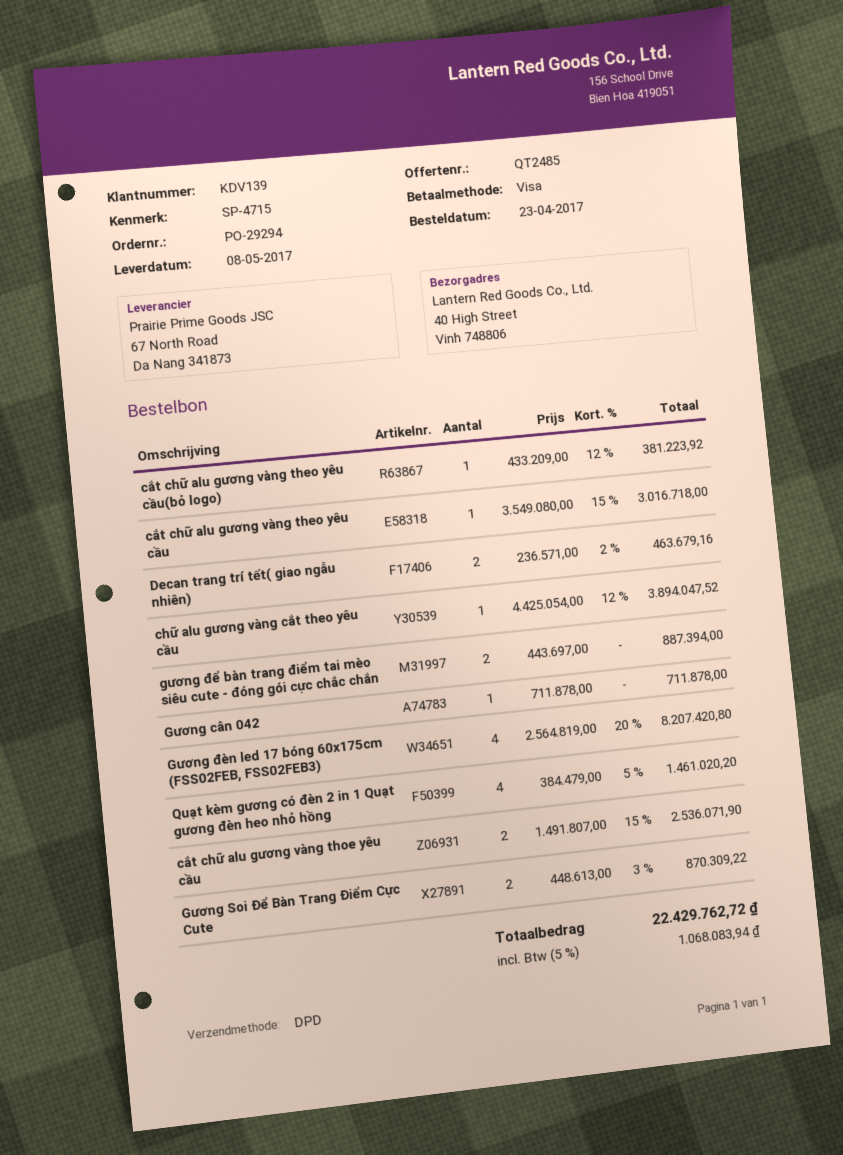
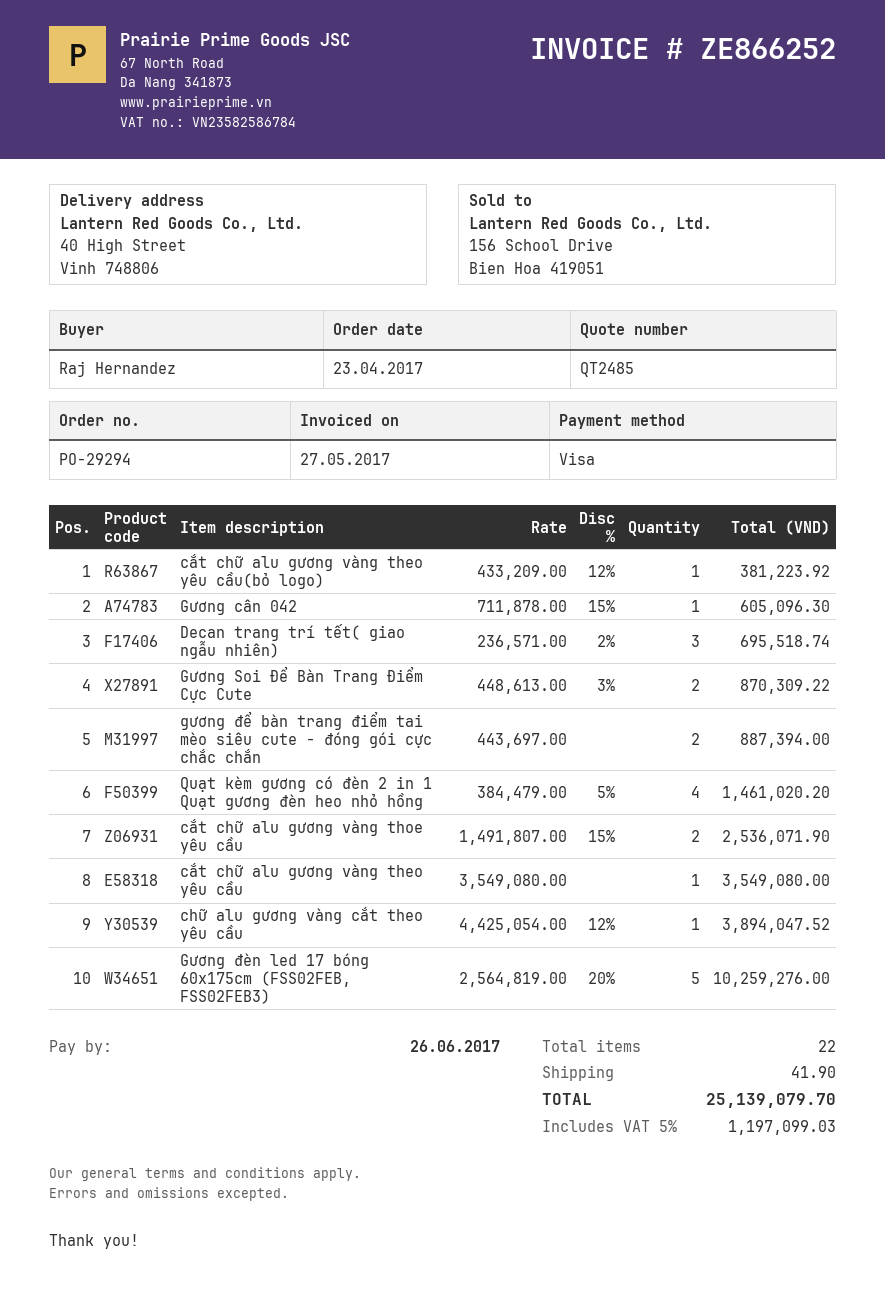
cắt chữ alu gương vàng theo yêu cầu: 1 x 3549080.00 - 15% = 3016718.00 -> 1 x 3549080.00 = 3549080.00
Decan trang trí tết( giao ngẫu nhiên): 2 x 236571.00 - 2% = 463679.16 -> 3 x 236571.00 - 2% = 695518.74
Gương cân 042: 1 x 711878.00 = 711878.00 -> 1 x 711878.00 - 15% = 605096.30
Gương đèn led 17 bóng 60x175cm (FSS02FEB, FSS02FEB3): 4 x 2564819.00 - 20% = 8207420.80 -> 5 x 2564819.00 - 20% = 10259276.00
shipping: none -> 41.90
tax: 5% = 1068083.94 -> 5% = 1197099.03
total: 22429762.72 -> 25139079.70

